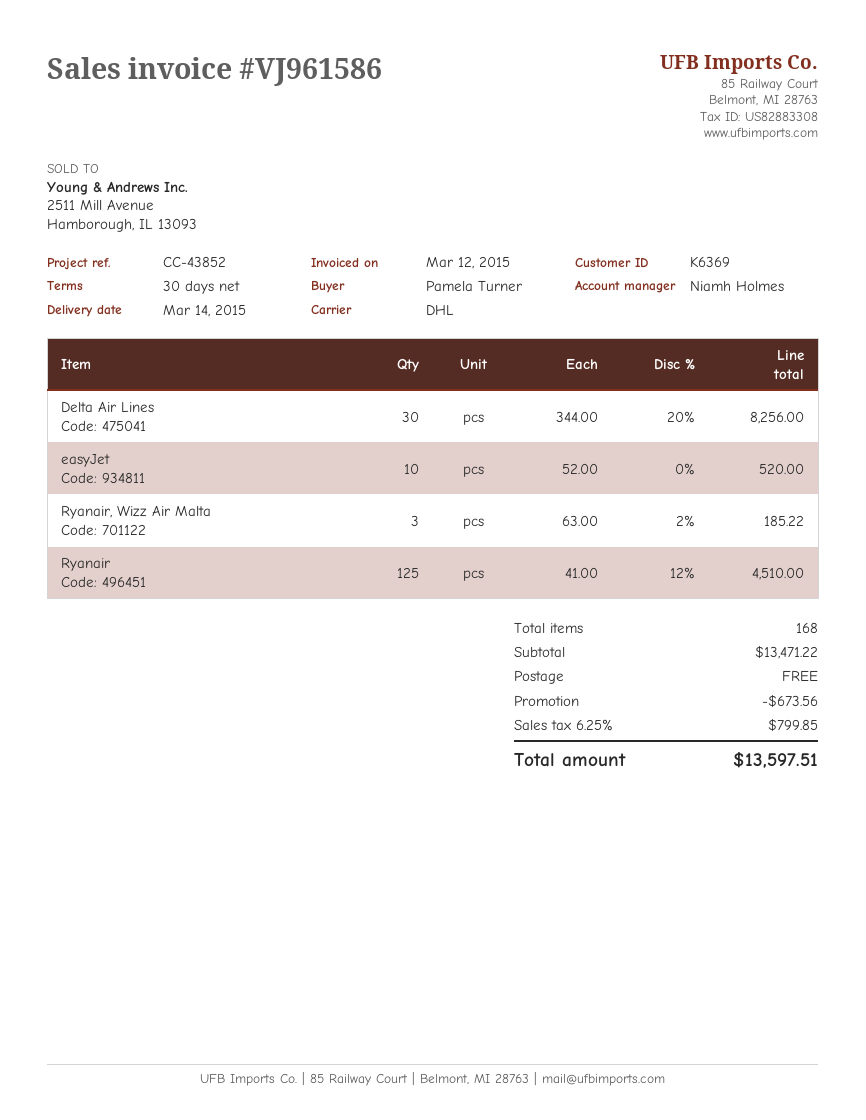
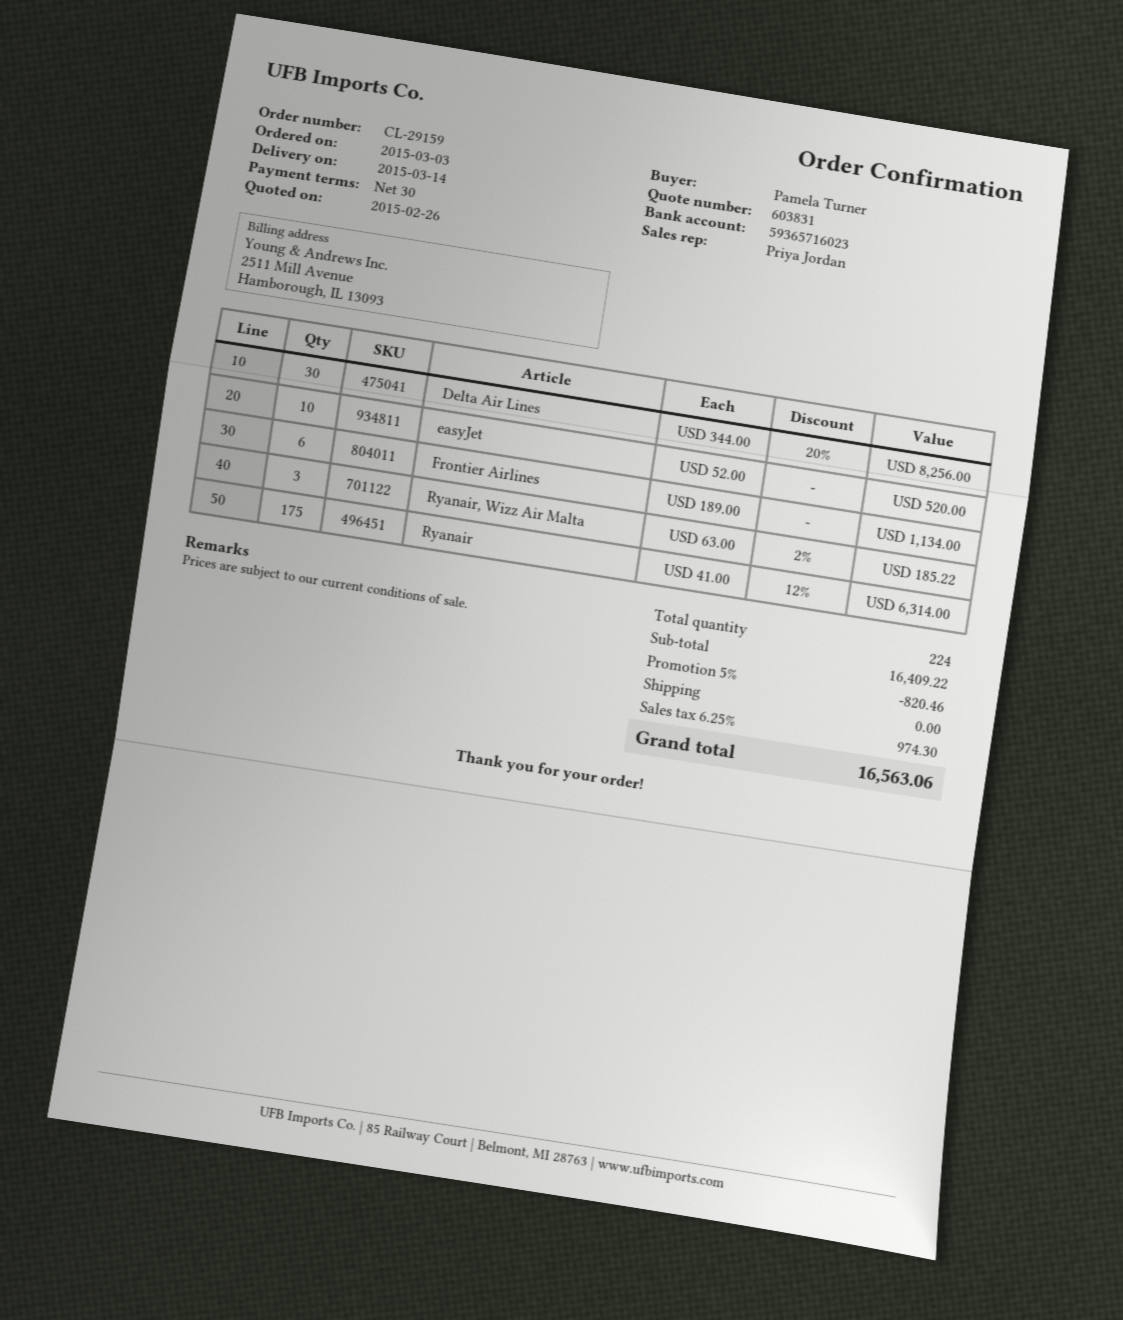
sales rep: Niamh Holmes -> Priya Jordan
Ryanair: 125 x 41.00 - 12% = 4510.00 -> 175 x 41.00 - 12% = 6314.00
Frontier Airlines: none -> 6 x 189.00 = 1134.00
total quantity: 168 -> 224
subtotal: 13471.22 -> 16409.22
discount: 673.56 -> 820.46
tax: 6.25% = 799.85 -> 6.25% = 974.30
total: 13597.51 -> 16563.06

